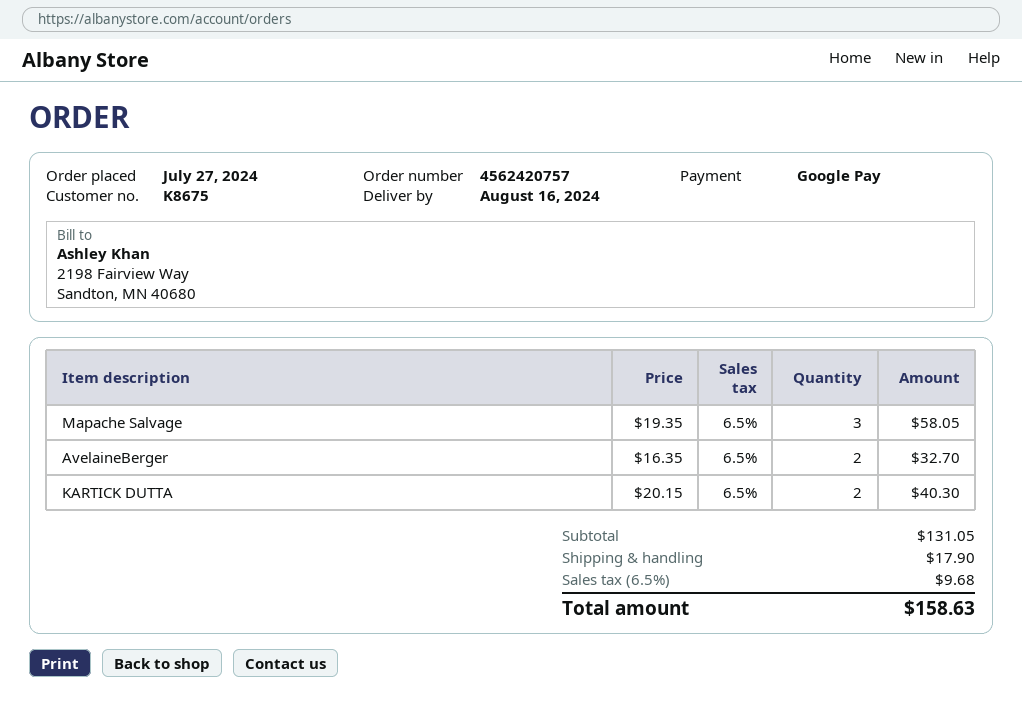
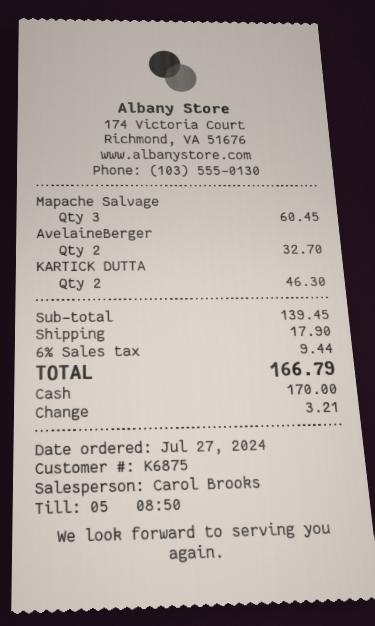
customer number: K8675 -> K6875
payment method: Google Pay -> cash
Mapache Salvage: 3 for 58.05 -> 3 for 60.45
KARTICK DUTTA: 2 for 40.30 -> 2 for 46.30
subtotal: 131.05 -> 139.45
tax: 6.5% = 9.68 -> 6% = 9.44
total: 158.63 -> 166.79

